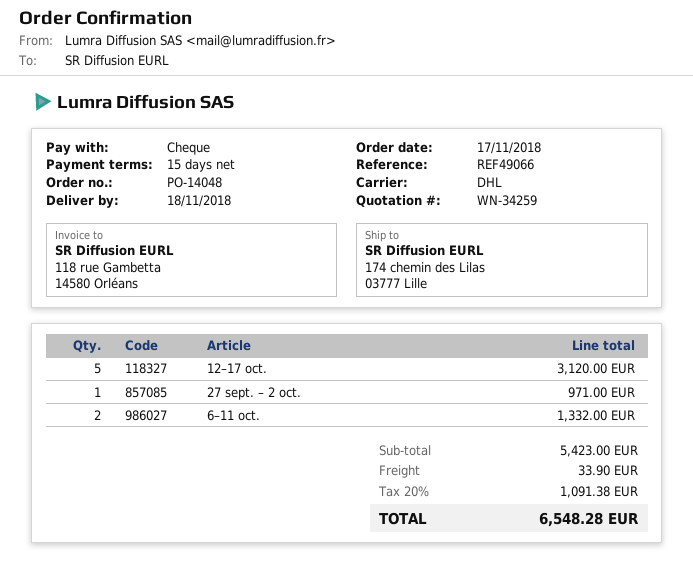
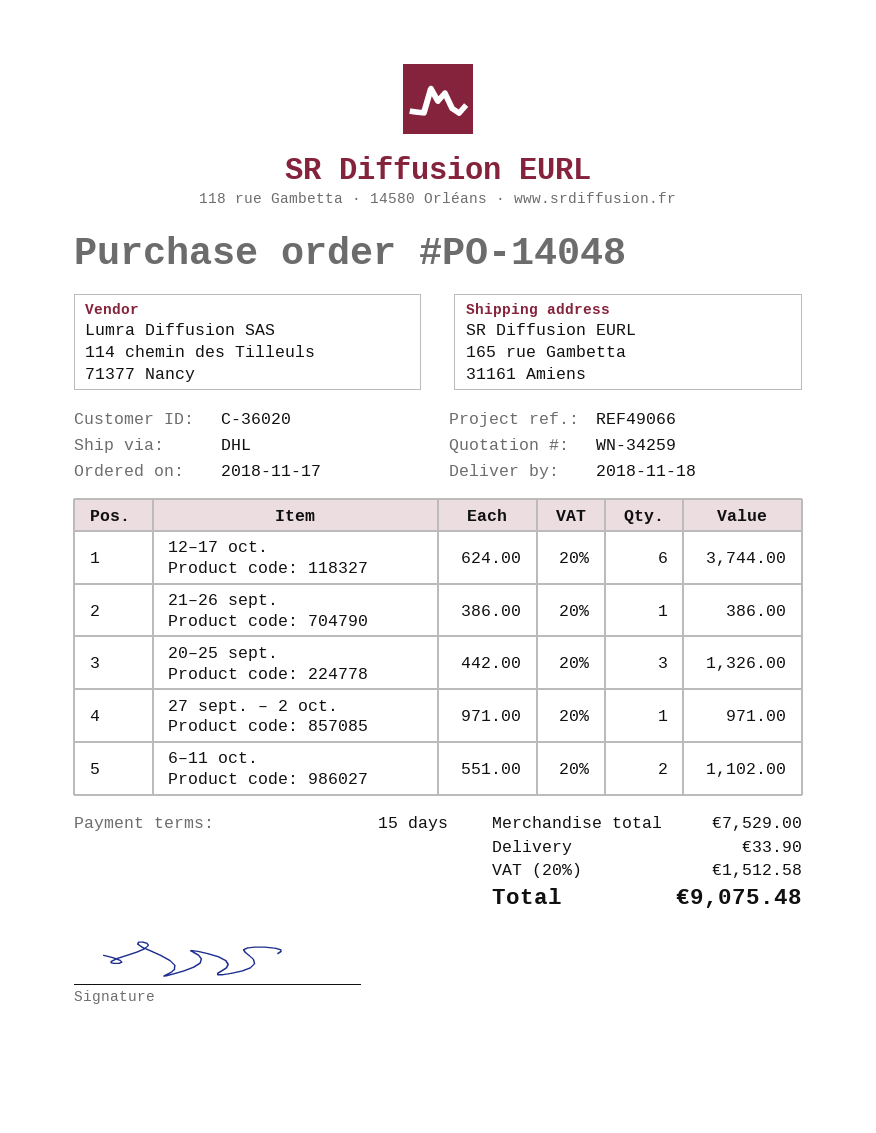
ship to: 174 chemin des Lilas, 03777 Lille -> 165 rue Gambetta, 31161 Amiens
12–17 oct.: 5 for 3120.00 -> 6 for 3744.00
6–11 oct.: 2 for 1332.00 -> 2 for 1102.00
21–26 sept.: none -> 1 for 386.00
20–25 sept.: none -> 3 for 1326.00
subtotal: 5423.00 -> 7529.00
tax: 20% = 1091.38 -> 20% = 1512.58
total: 6548.28 -> 9075.48

